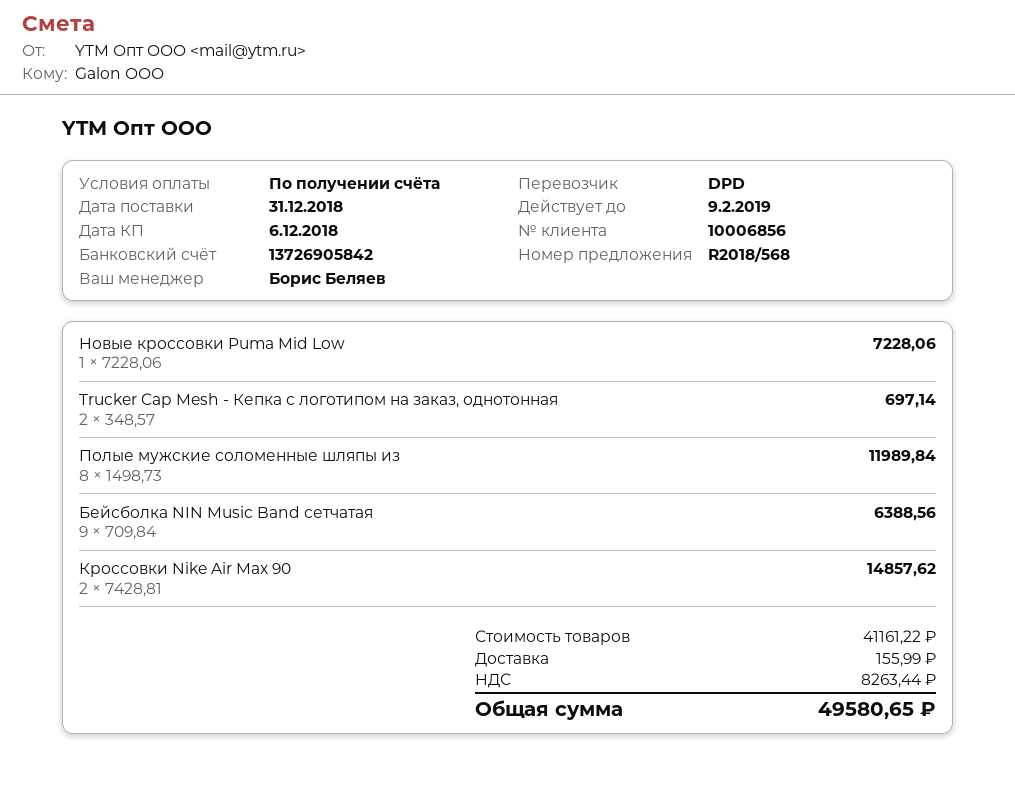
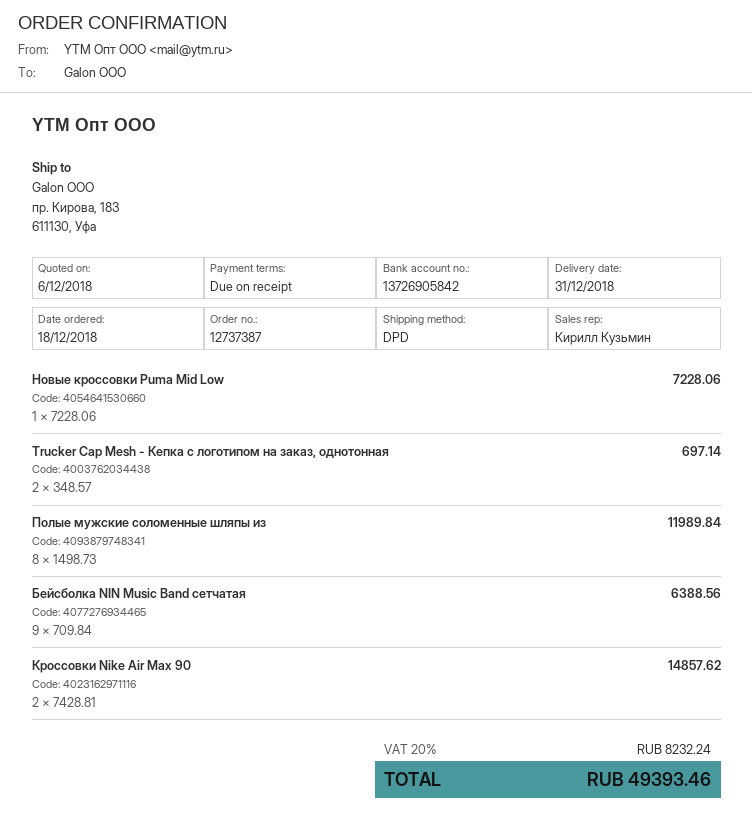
sales rep: Борис Беляев -> Кирилл Кузьмин
shipping: 155.99 -> none
tax: 8263.44 -> 8232.24
total: 49580.65 -> 49393.46

